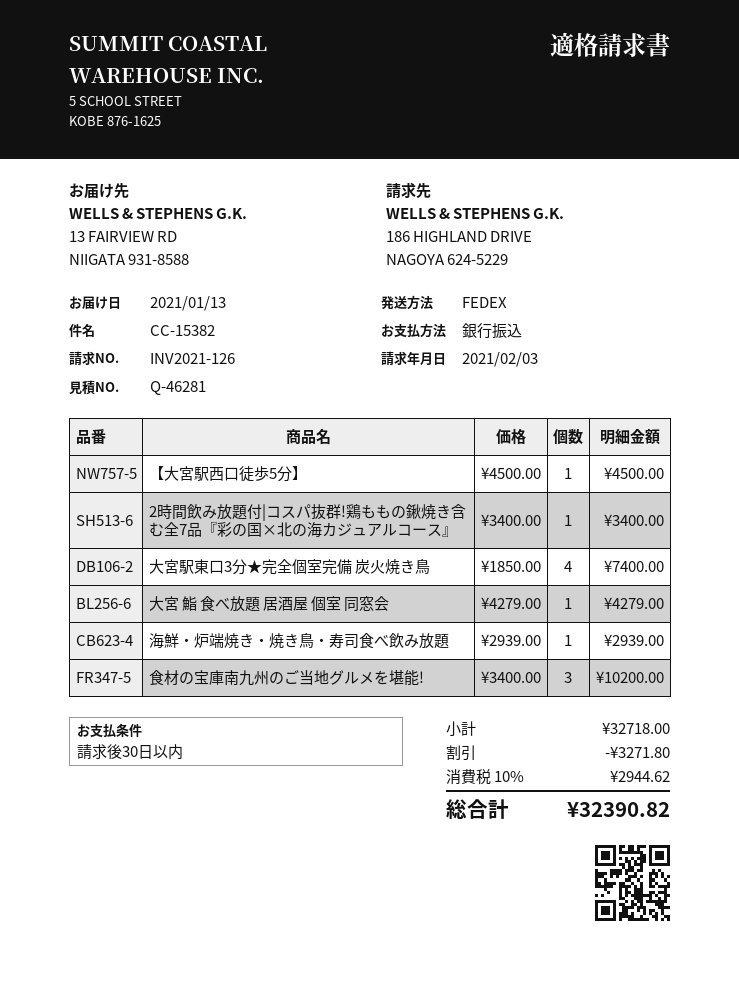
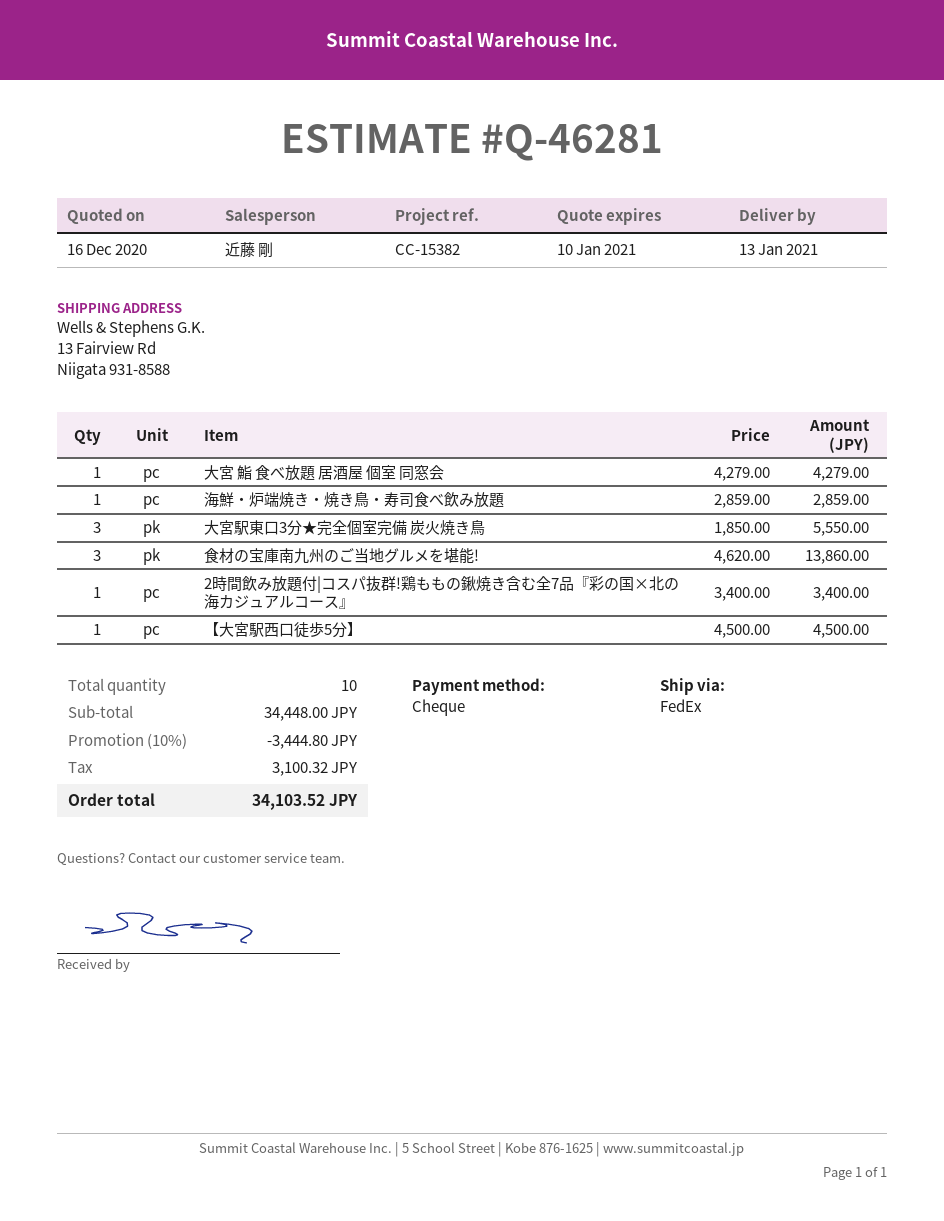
payment method: bank transfer -> cheque
大宮駅東口3分★完全個室完備 炭火焼き鳥: 4 x 1850.00 = 7400.00 -> 3 x 1850.00 = 5550.00
海鮮・炉端焼き・焼き鳥・寿司食べ飲み放題: 1 x 2939.00 = 2939.00 -> 1 x 2859.00 = 2859.00
食材の宝庫南九州のご当地グルメを堪能!: 3 x 3400.00 = 10200.00 -> 3 x 4620.00 = 13860.00
subtotal: 32718.00 -> 34448.00
discount: 3271.80 -> 3444.80
tax: 2944.62 -> 3100.32
total: 32390.82 -> 34103.52

